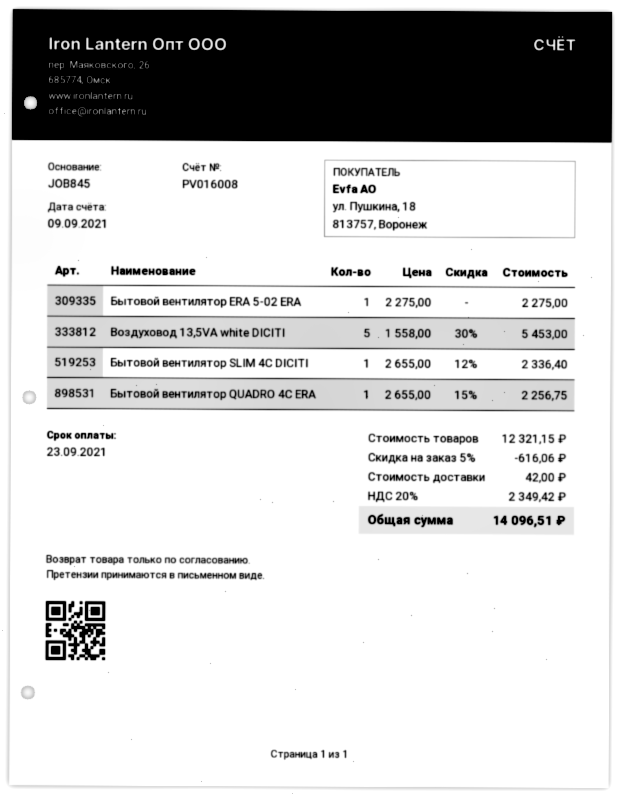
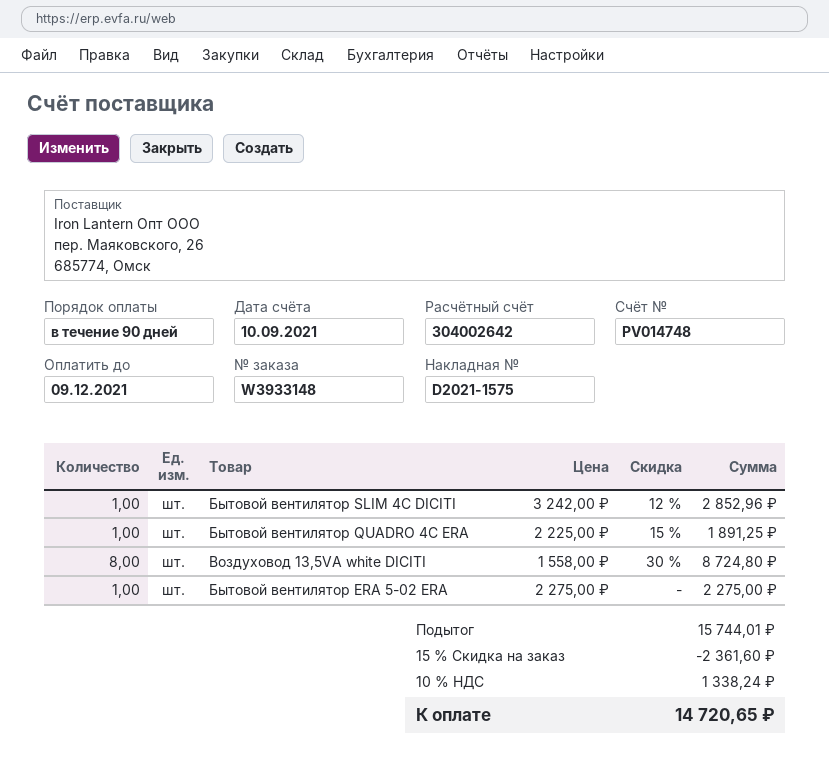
invoice number: PV016008 -> PV014748
invoice date: 2021-09-09 -> 2021-09-10
due date: 2021-09-23 -> 2021-12-09
Воздуховод 13,5VA white DICITI: 5 x 1558.00 - 30% = 5453.00 -> 8 x 1558.00 - 30% = 8724.80
Бытовой вентилятор SLIM 4C DICITI: 1 x 2655.00 - 12% = 2336.40 -> 1 x 3242.00 - 12% = 2852.96
Бытовой вентилятор QUADRO 4C ERA: 1 x 2655.00 - 15% = 2256.75 -> 1 x 2225.00 - 15% = 1891.25
subtotal: 12321.15 -> 15744.01
discount: 5% = 616.06 -> 15% = 2361.60
shipping: 42.00 -> none
tax: 20% = 2349.42 -> 10% = 1338.24
total: 14096.51 -> 14720.65

